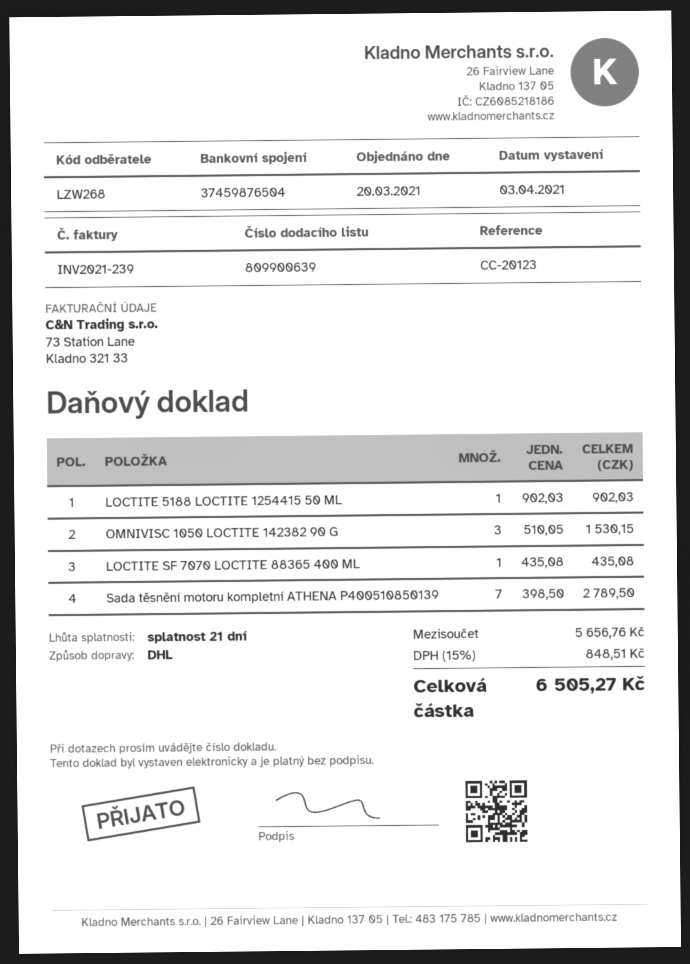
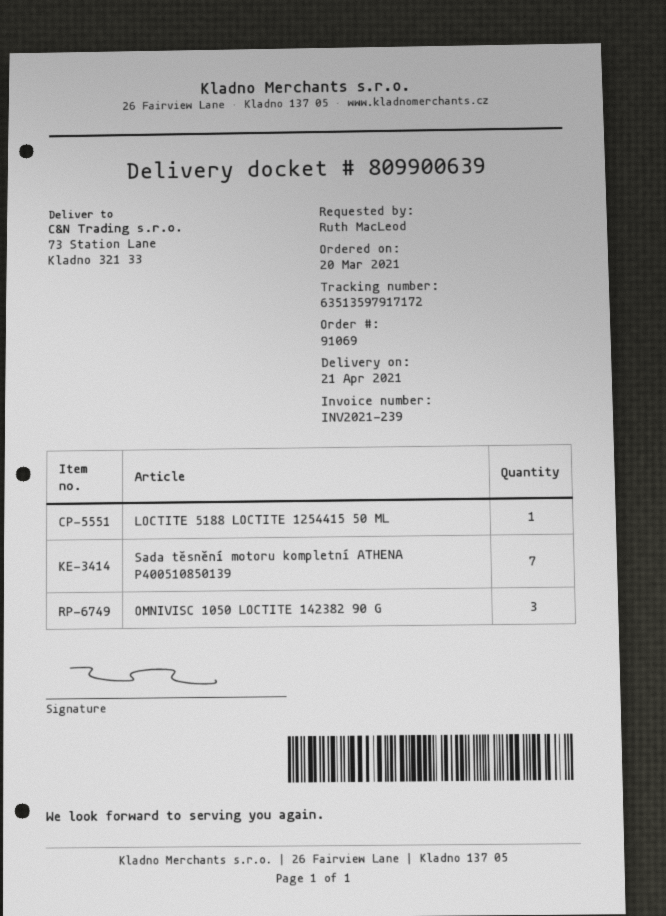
LOCTITE SF 7070 LOCTITE 88365 400 ML: 1 -> none

